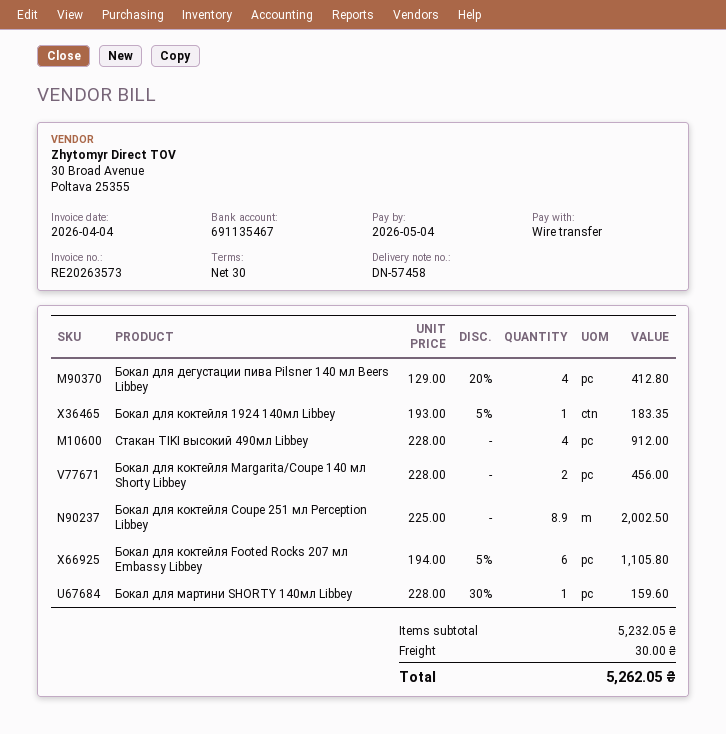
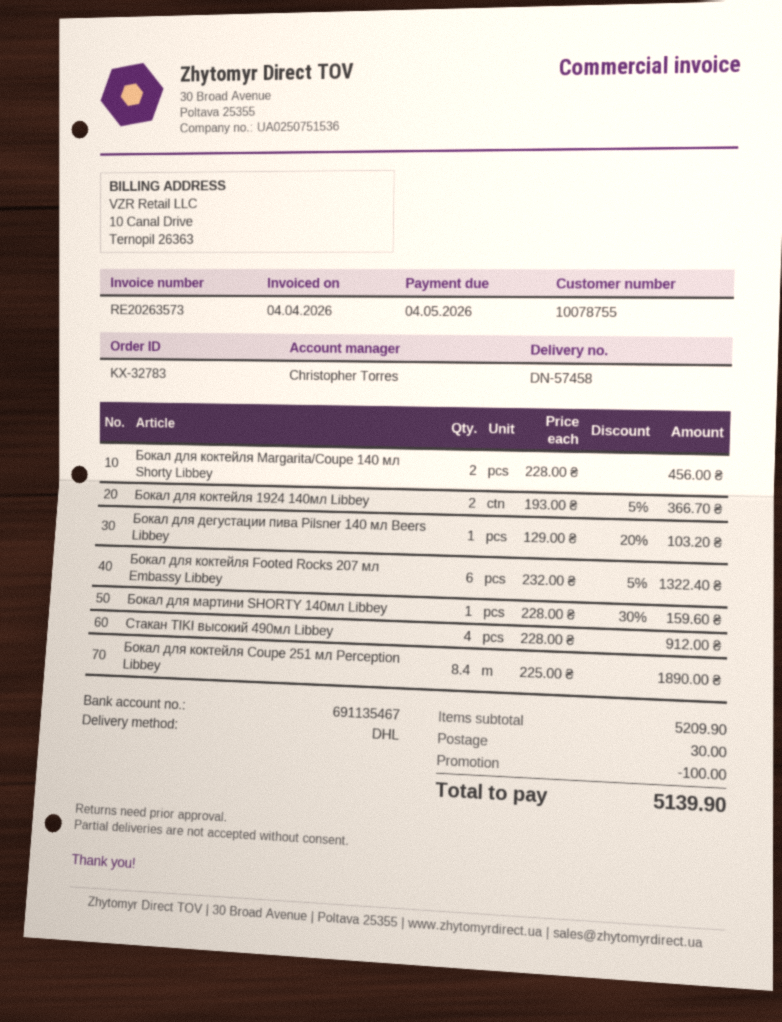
Бокал для дегустации пива Pilsner 140 мл Beers Libbey: 4 x 129.00 - 20% = 412.80 -> 1 x 129.00 - 20% = 103.20
Бокал для коктейля 1924 140мл Libbey: 1 x 193.00 - 5% = 183.35 -> 2 x 193.00 - 5% = 366.70
Бокал для коктейля Coupe 251 мл Perception Libbey: 8.9 x 225.00 = 2002.50 -> 8.4 x 225.00 = 1890.00
Бокал для коктейля Footed Rocks 207 мл Embassy Libbey: 6 x 194.00 - 5% = 1105.80 -> 6 x 232.00 - 5% = 1322.40
subtotal: 5232.05 -> 5209.90
discount: none -> 100.00
total: 5262.05 -> 5139.90

